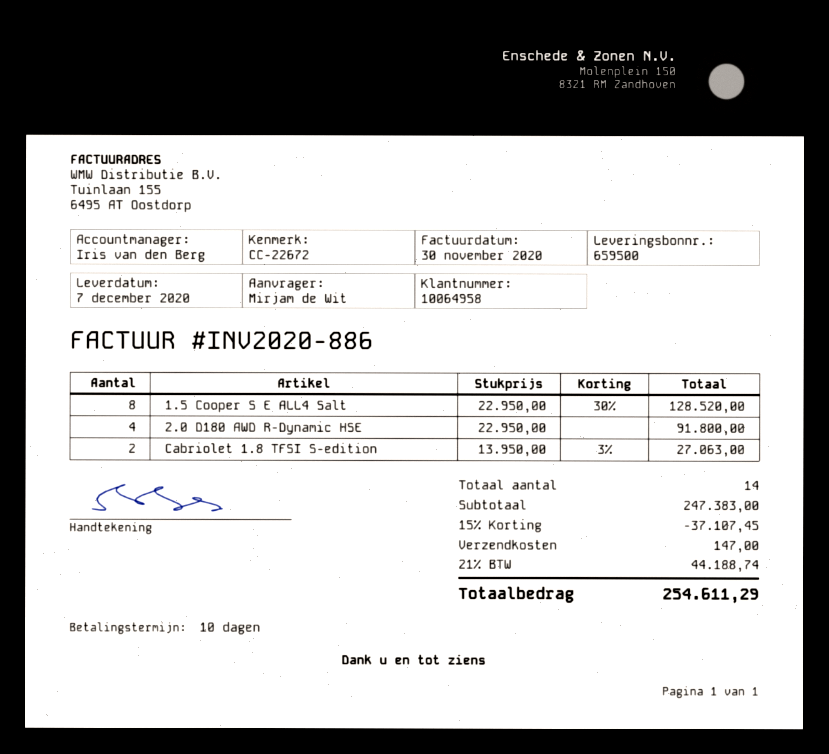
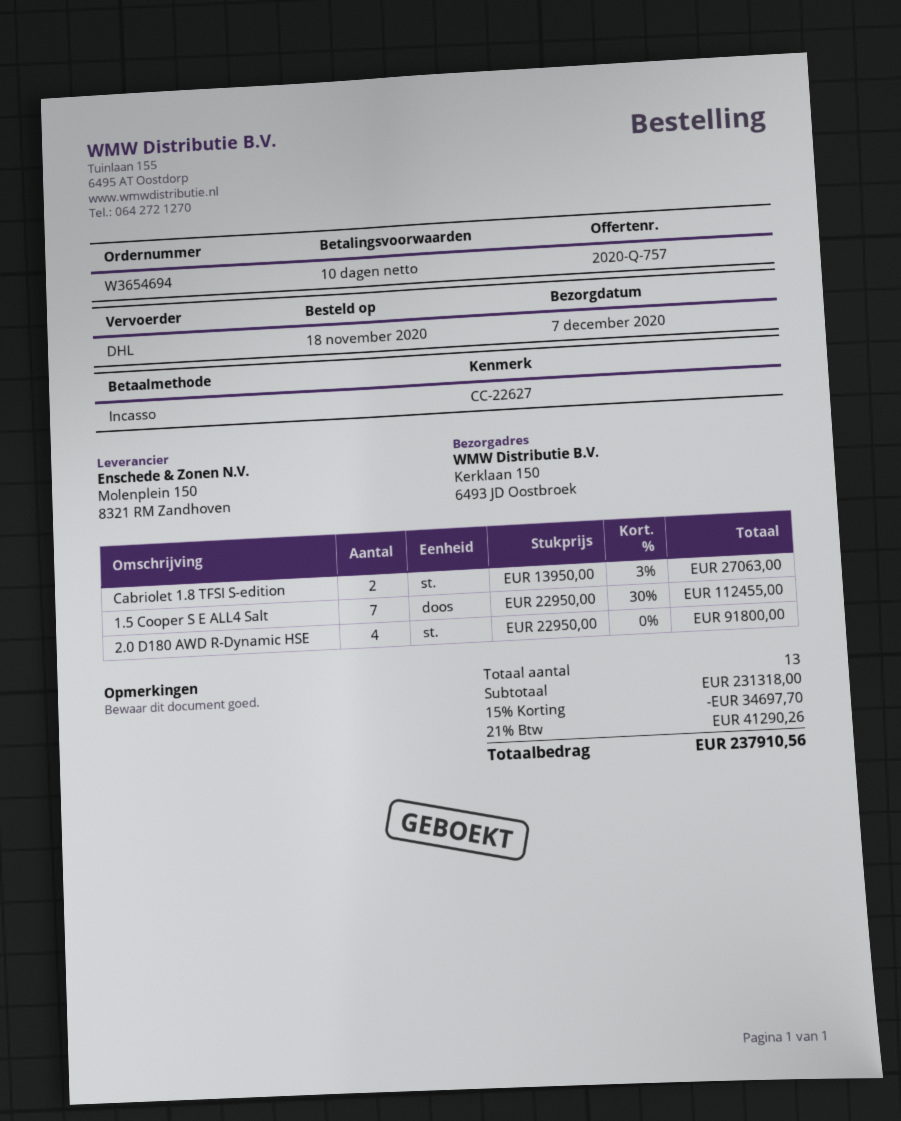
reference: CC-22672 -> CC-22627
1.5 Cooper S E ALL4 Salt: 8 x 22950.00 - 30% = 128520.00 -> 7 x 22950.00 - 30% = 112455.00
total quantity: 14 -> 13
subtotal: 247383.00 -> 231318.00
discount: 15% = 37107.45 -> 15% = 34697.70
shipping: 147.00 -> none
tax: 21% = 44188.74 -> 21% = 41290.26
total: 254611.29 -> 237910.56

